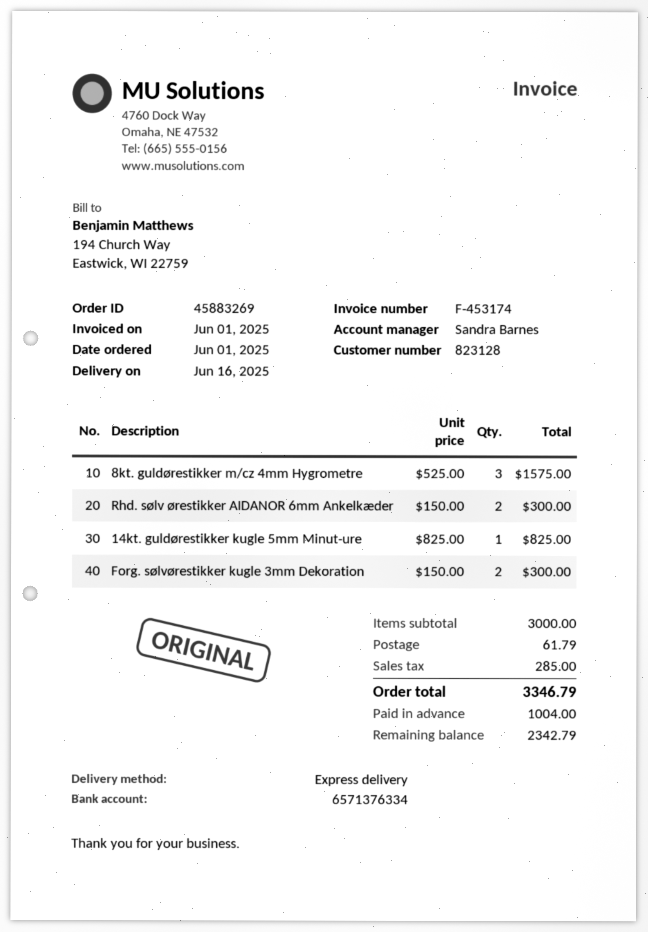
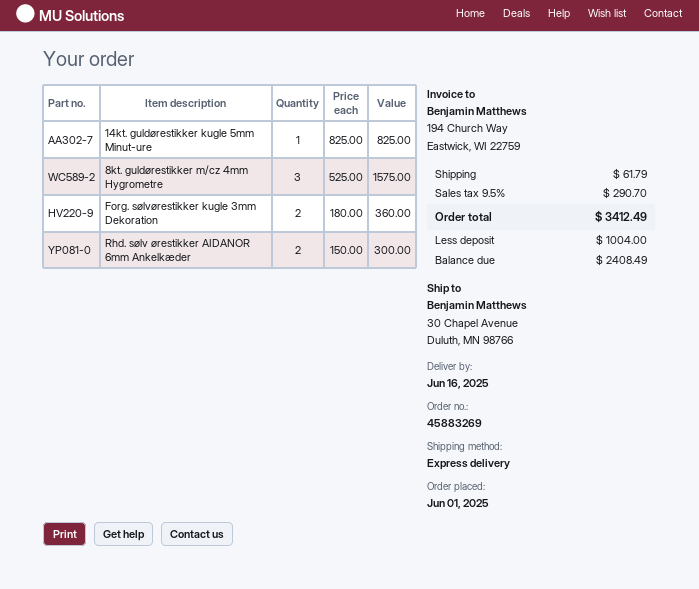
Forg. sølvørestikker kugle 3mm Dekoration: 2 x 150.00 = 300.00 -> 2 x 180.00 = 360.00
tax: 285.00 -> 290.70
total: 3346.79 -> 3412.49
balance: 2342.79 -> 2408.49

